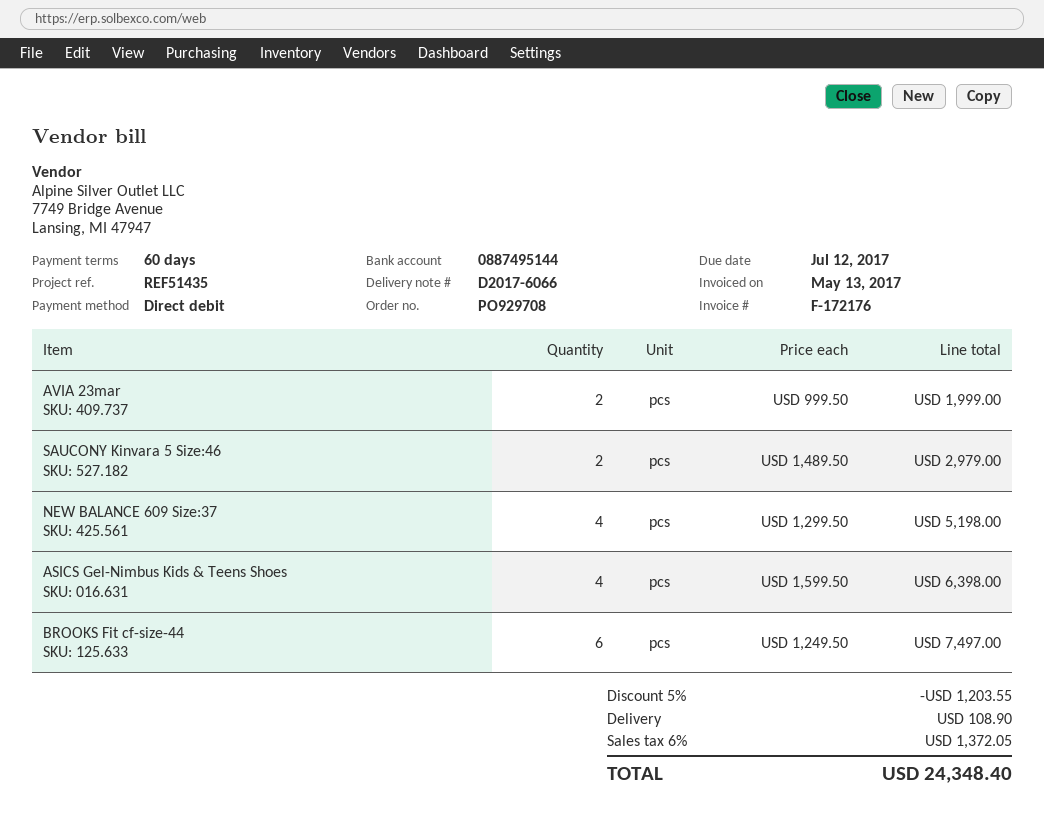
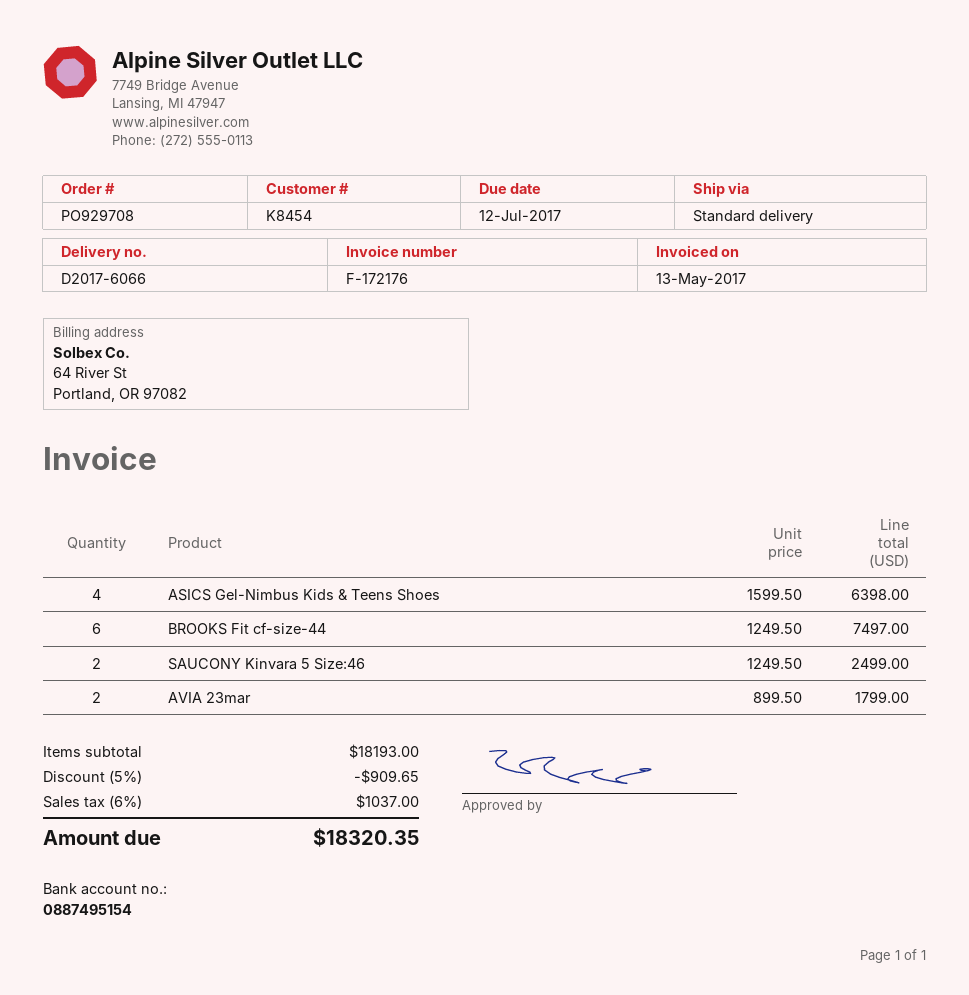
bank account: 0887495144 -> 0887495154
AVIA 23mar: 2 x 999.50 = 1999.00 -> 2 x 899.50 = 1799.00
SAUCONY Kinvara 5 Size:46: 2 x 1489.50 = 2979.00 -> 2 x 1249.50 = 2499.00
NEW BALANCE 609 Size:37: 4 x 1299.50 = 5198.00 -> none
discount: 5% = 1203.55 -> 5% = 909.65
shipping: 108.90 -> none
tax: 6% = 1372.05 -> 6% = 1037.00
total: 24348.40 -> 18320.35

